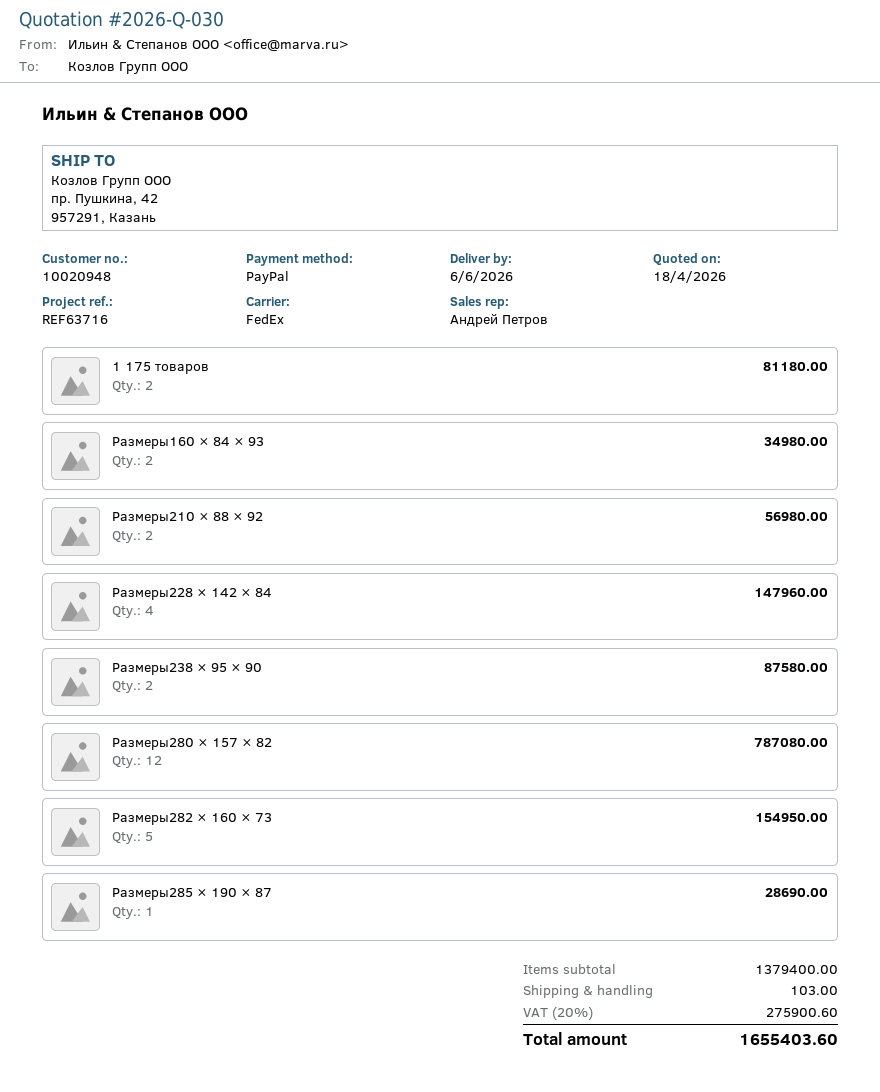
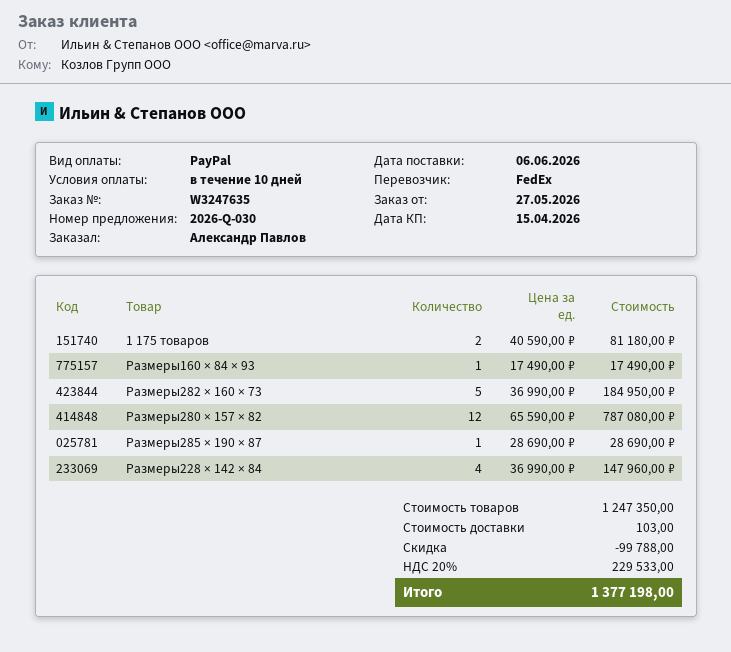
quote date: 2026-04-18 -> 2026-04-15
Размеры160 × 84 × 93: 2 for 34980.00 -> 1 for 17490.00
Размеры210 × 88 × 92: 2 for 56980.00 -> none
Размеры238 × 95 × 90: 2 for 87580.00 -> none
Размеры282 × 160 × 73: 5 for 154950.00 -> 5 for 184950.00
subtotal: 1379400.00 -> 1247350.00
discount: none -> 99788.00
tax: 20% = 275900.60 -> 20% = 229533.00
total: 1655403.60 -> 1377198.00

